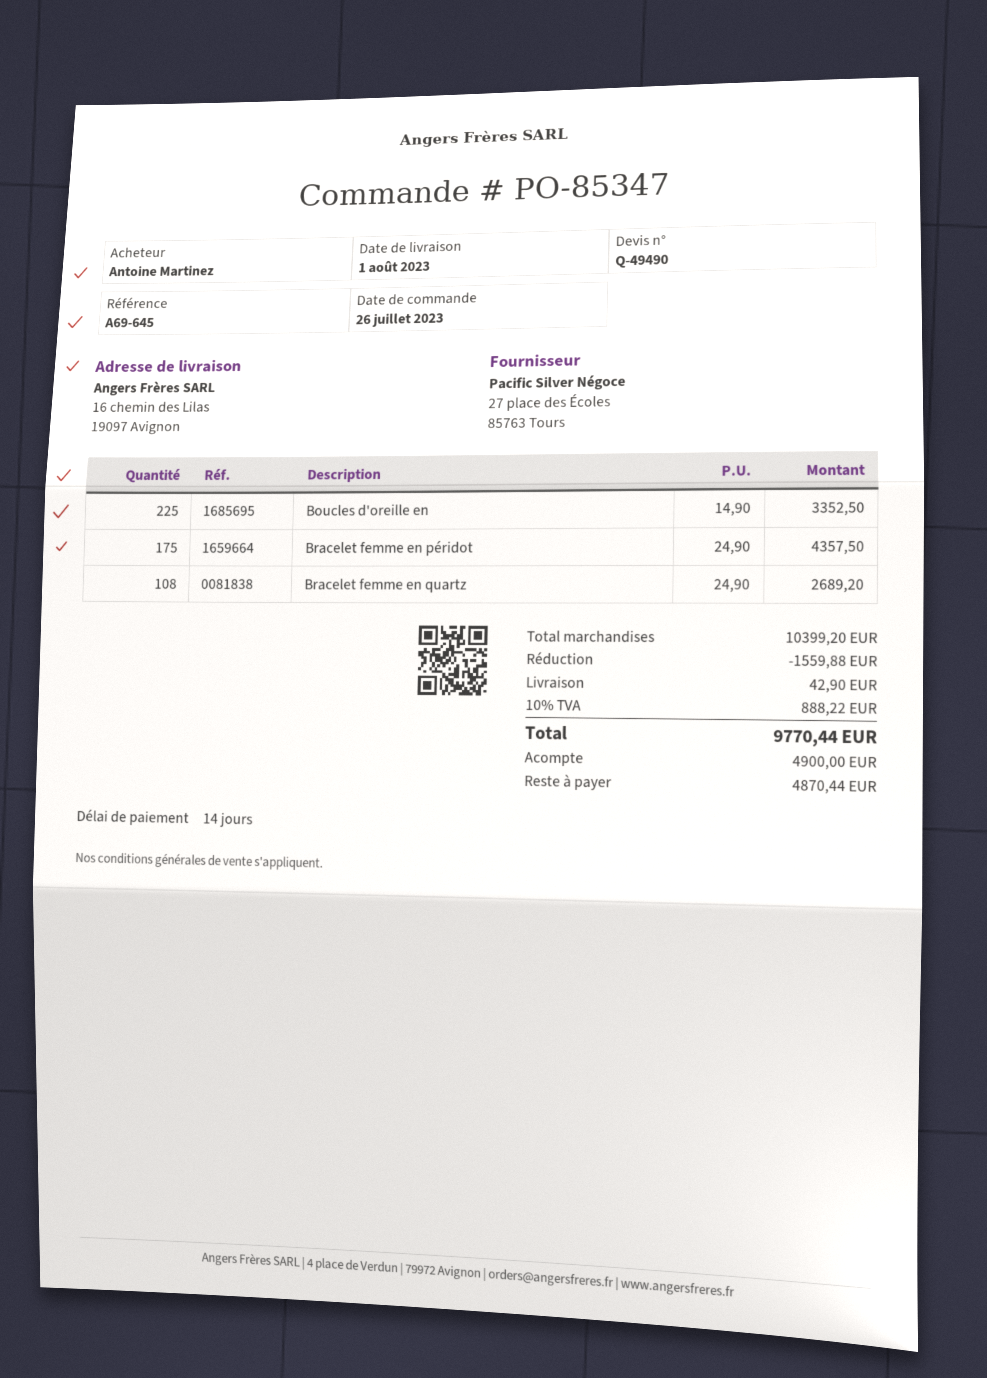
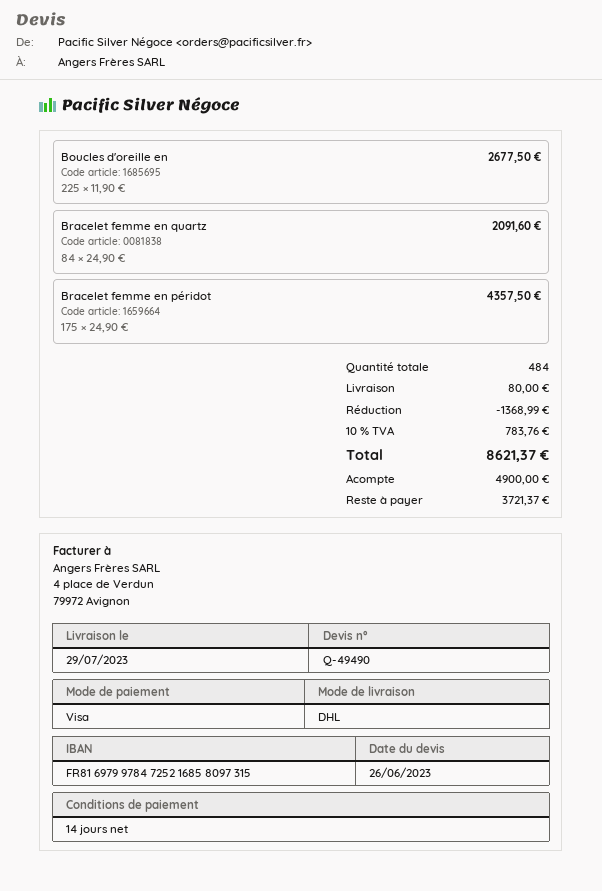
delivery date: 2023-08-01 -> 2023-07-29
Boucles d'oreille en: 225 x 14.90 = 3352.50 -> 225 x 11.90 = 2677.50
Bracelet femme en quartz: 108 x 24.90 = 2689.20 -> 84 x 24.90 = 2091.60
discount: 1559.88 -> 1368.99
shipping: 42.90 -> 80.00
tax: 10% = 888.22 -> 10% = 783.76
total: 9770.44 -> 8621.37
balance: 4870.44 -> 3721.37

